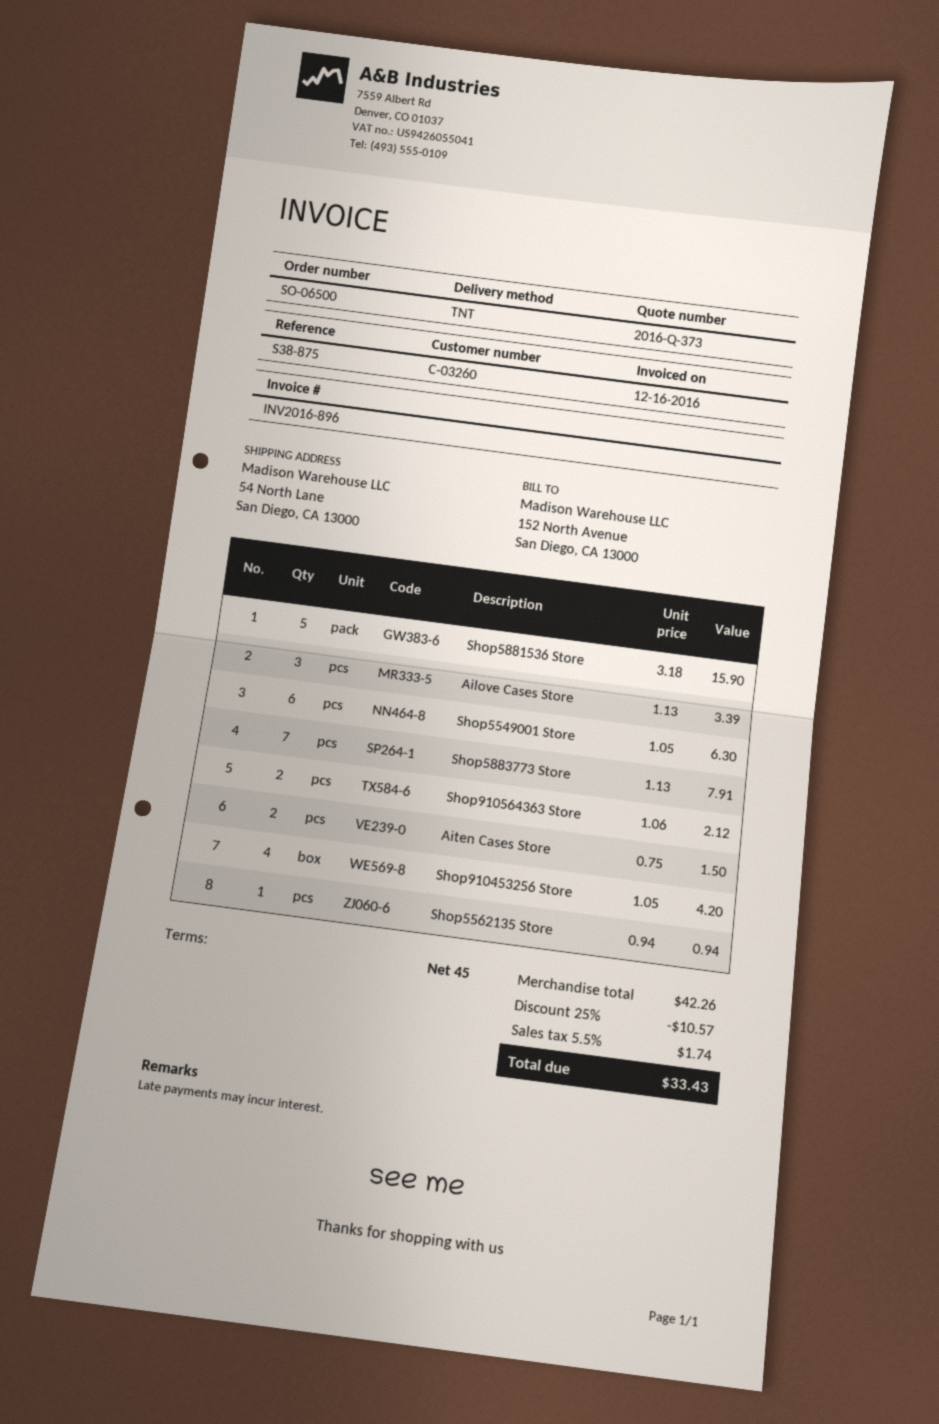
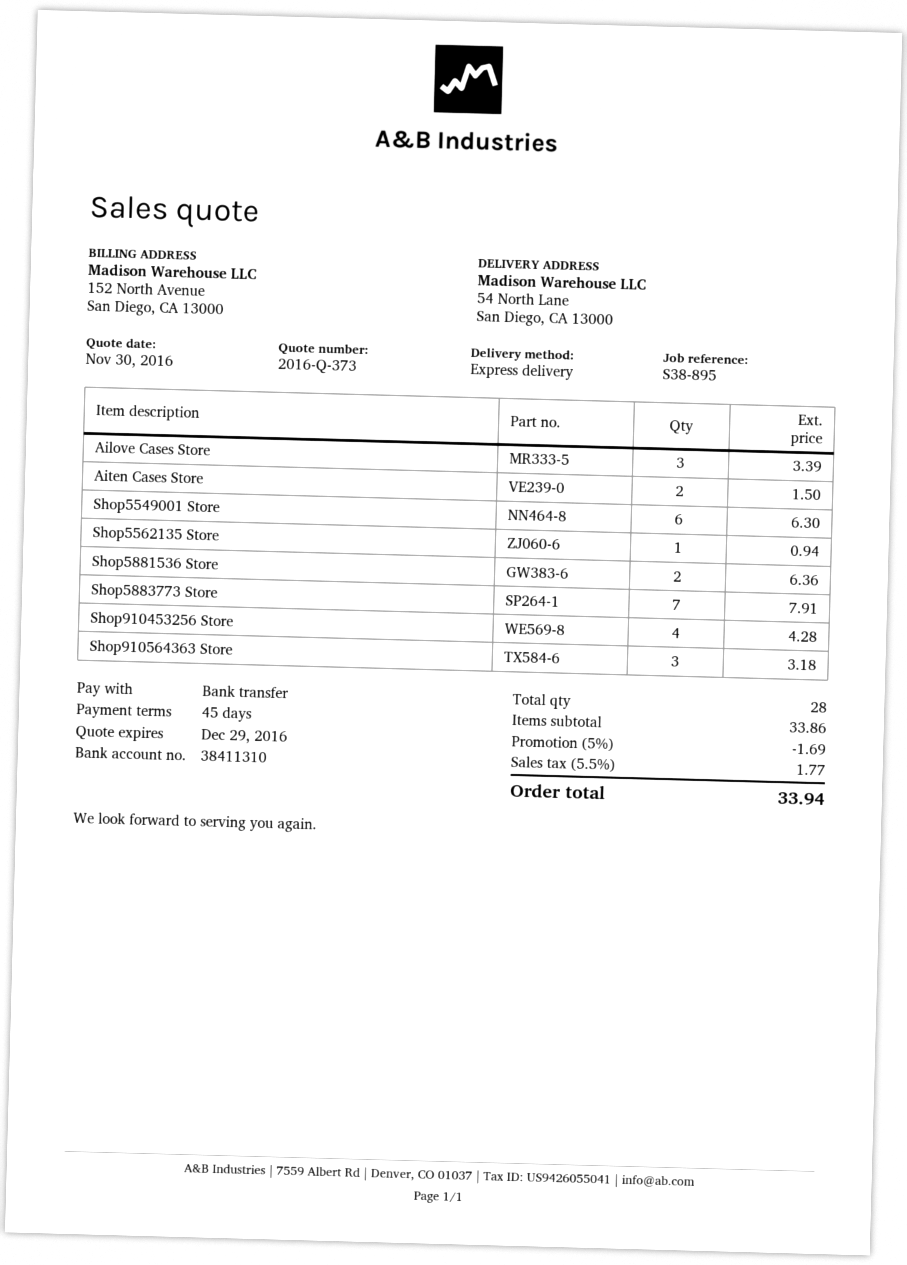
reference: S38-875 -> S38-895
shipping method: TNT -> express
Shop5881536 Store: 5 for 15.90 -> 2 for 6.36
Shop910564363 Store: 2 for 2.12 -> 3 for 3.18
Shop910453256 Store: 4 for 4.20 -> 4 for 4.28
subtotal: 42.26 -> 33.86
discount: 25% = 10.57 -> 5% = 1.69
tax: 5.5% = 1.74 -> 5.5% = 1.77
total: 33.43 -> 33.94

